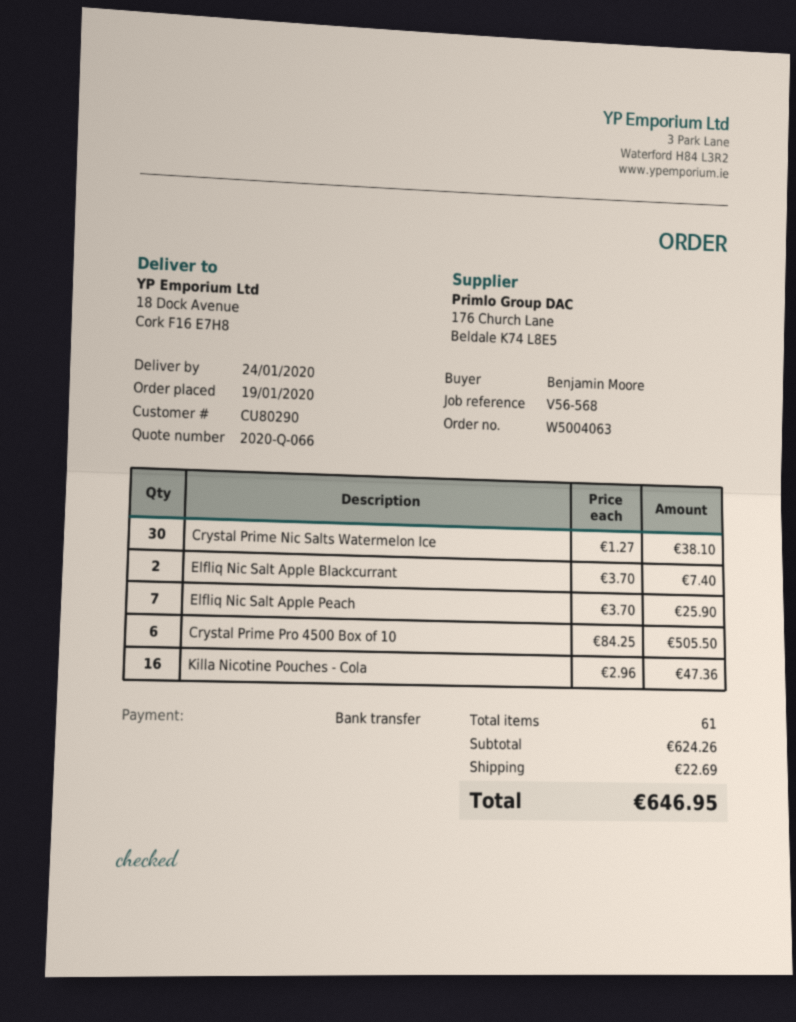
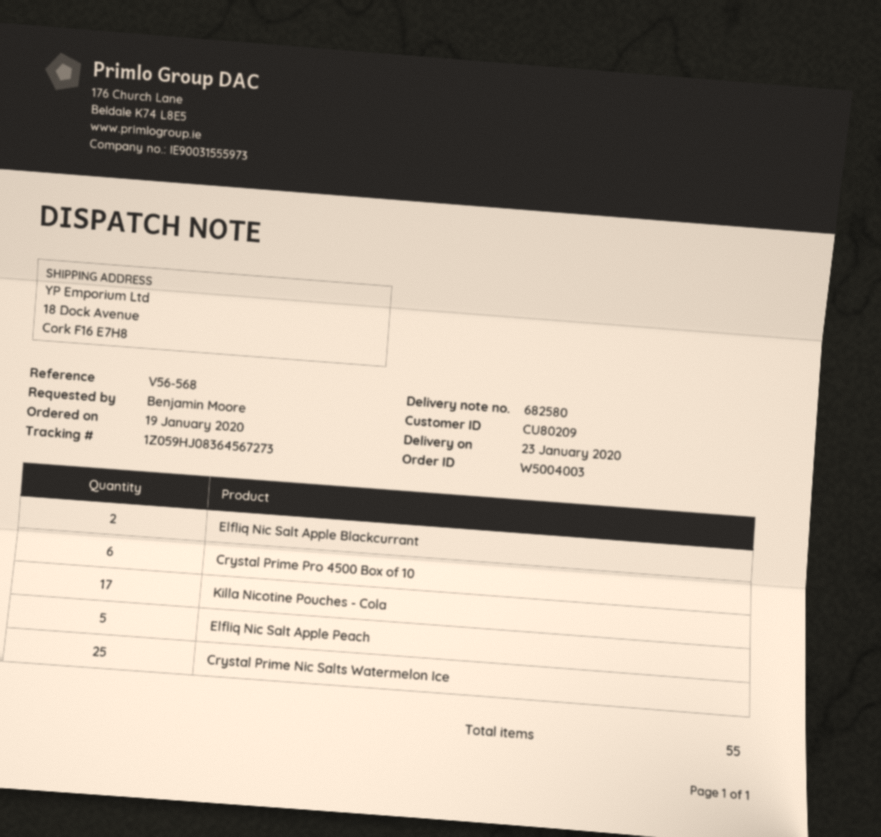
order number: W5004063 -> W5004003
delivery date: 2020-01-24 -> 2020-01-23
customer number: CU80290 -> CU80209
Crystal Prime Nic Salts Watermelon Ice: 30 -> 25
Elfliq Nic Salt Apple Peach: 7 -> 5
Killa Nicotine Pouches - Cola: 16 -> 17
total quantity: 61 -> 55

